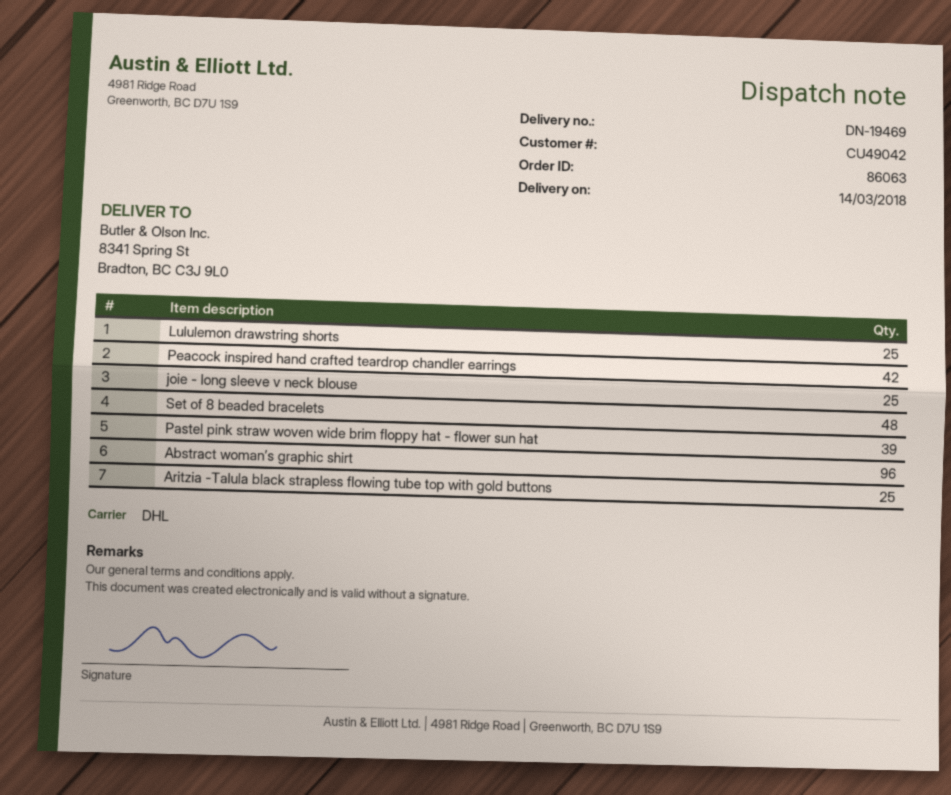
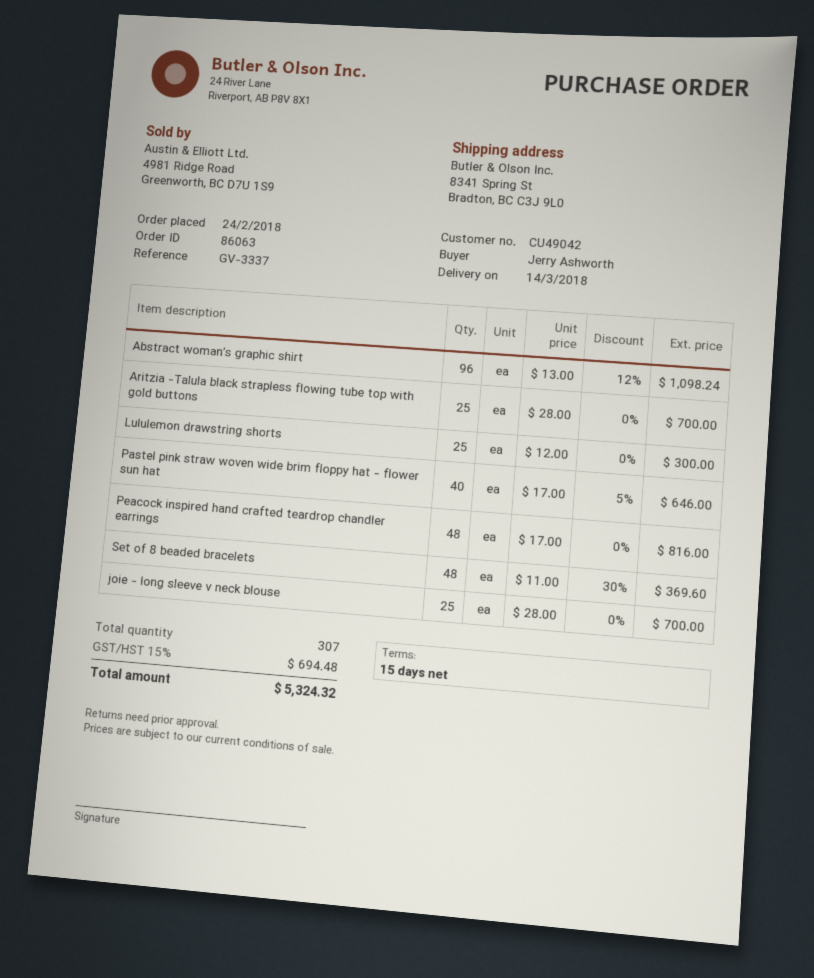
Peacock inspired hand crafted teardrop chandler earrings: 42 -> 48
Pastel pink straw woven wide brim floppy hat - flower sun hat: 39 -> 40

